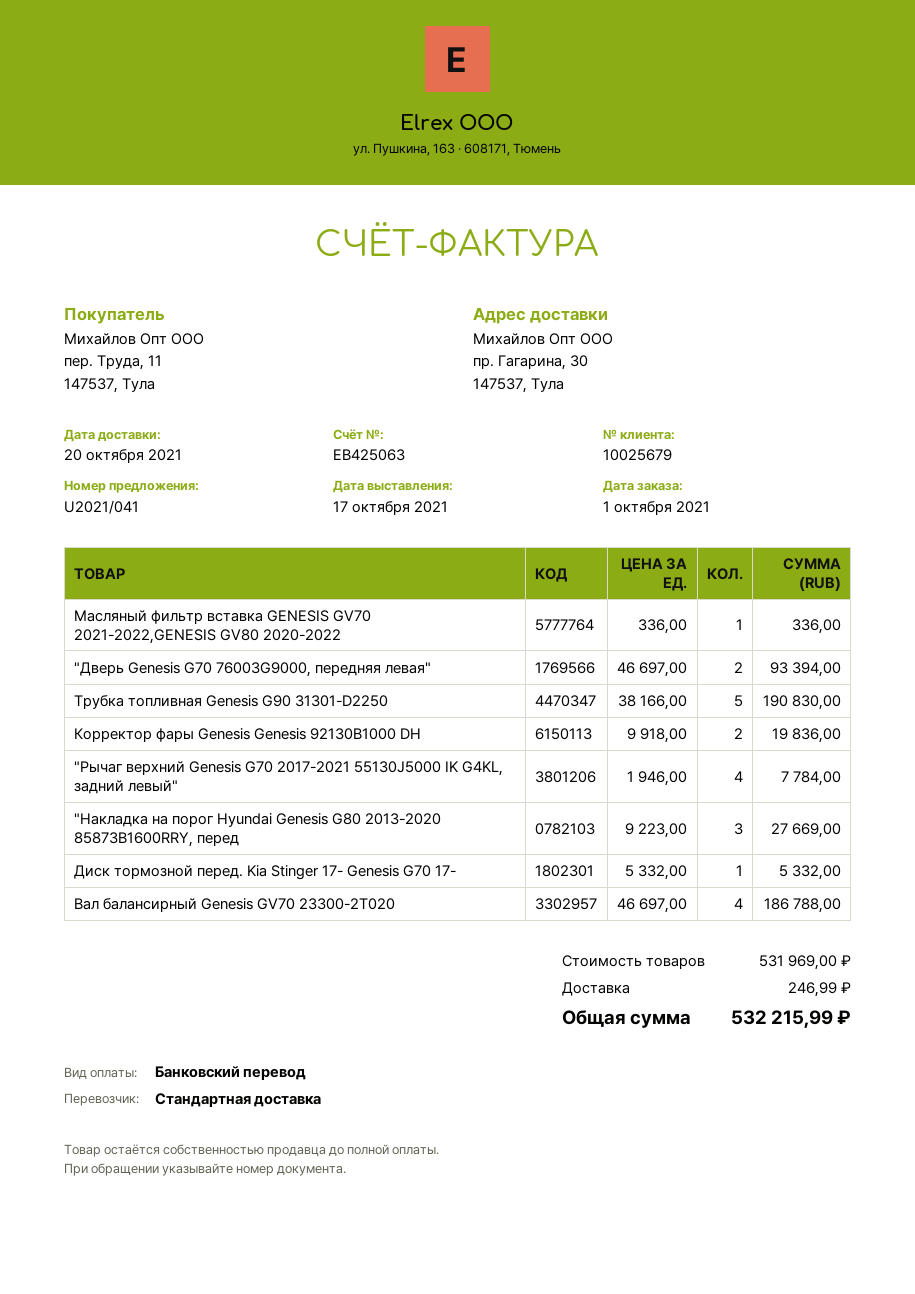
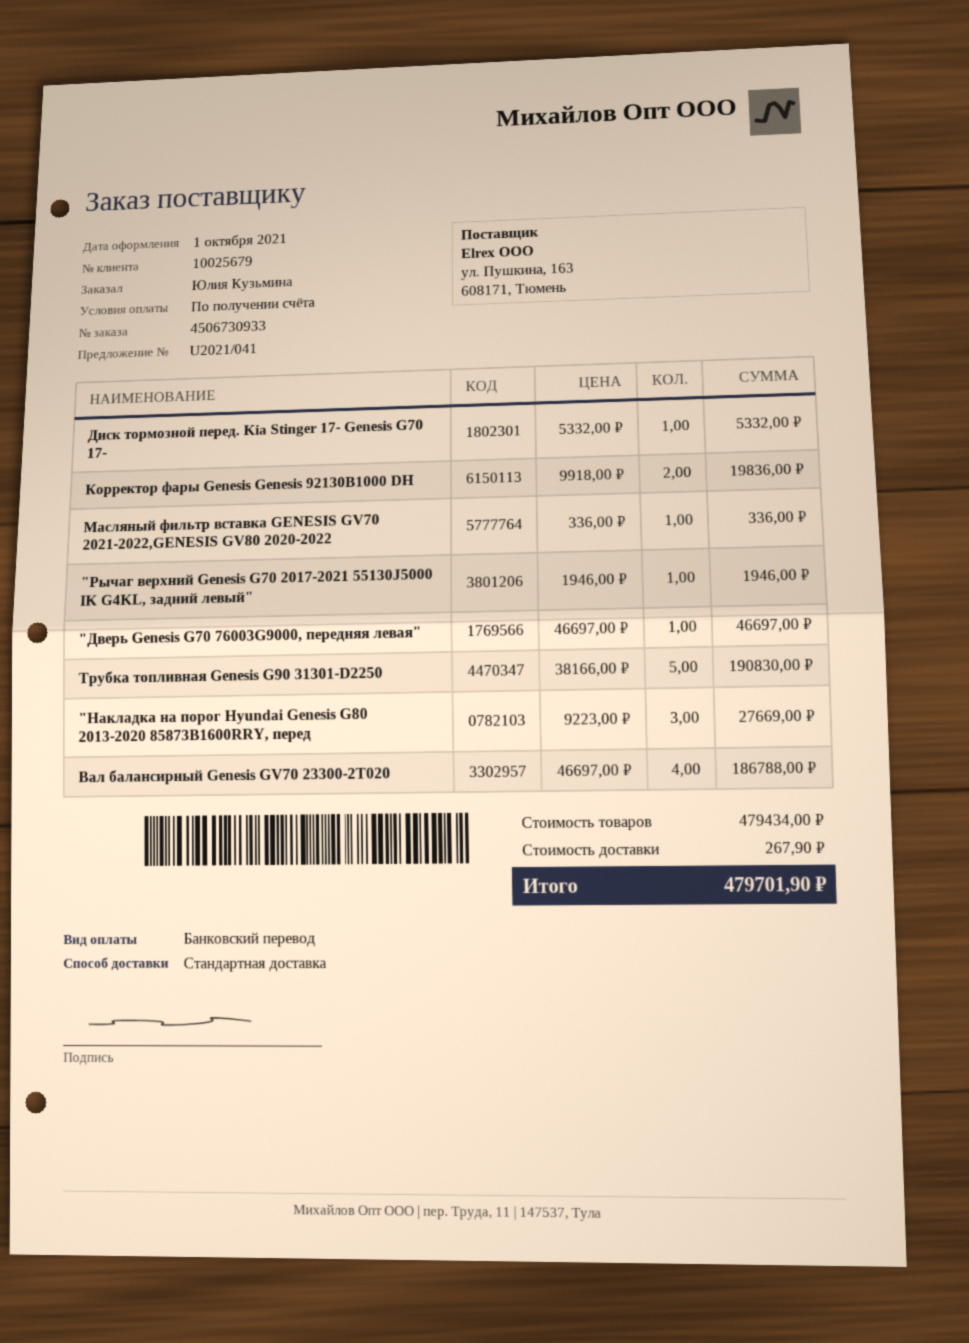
"Дверь Genesis G70 76003G9000, передняя левая": 2 x 46697.00 = 93394.00 -> 1 x 46697.00 = 46697.00
"Рычаг верхний Genesis G70 2017-2021 55130J5000 IK G4KL, задний левый": 4 x 1946.00 = 7784.00 -> 1 x 1946.00 = 1946.00
subtotal: 531969.00 -> 479434.00
shipping: 246.99 -> 267.90
total: 532215.99 -> 479701.90

